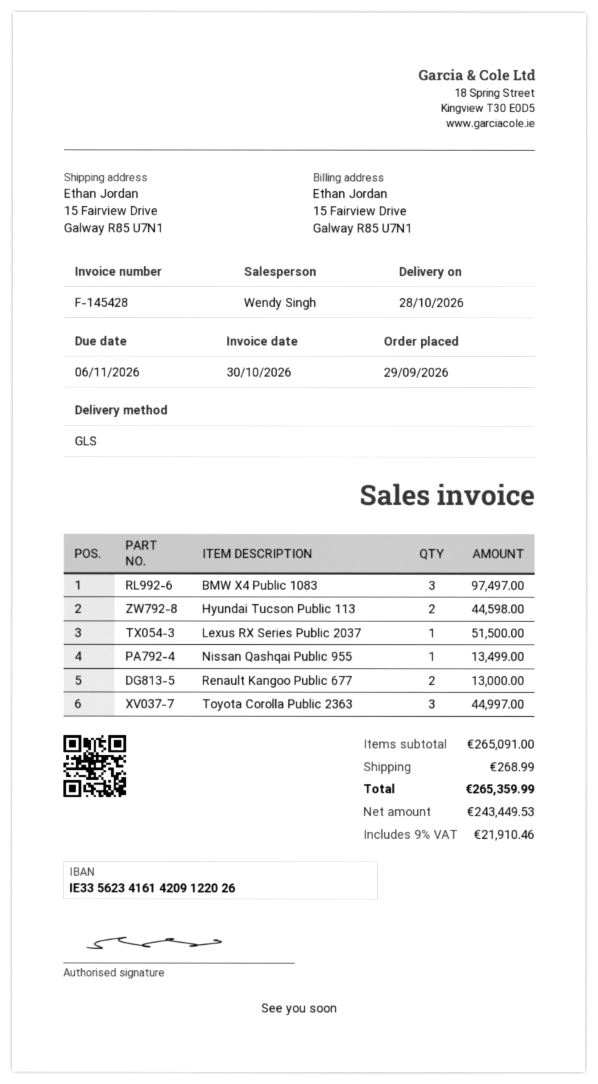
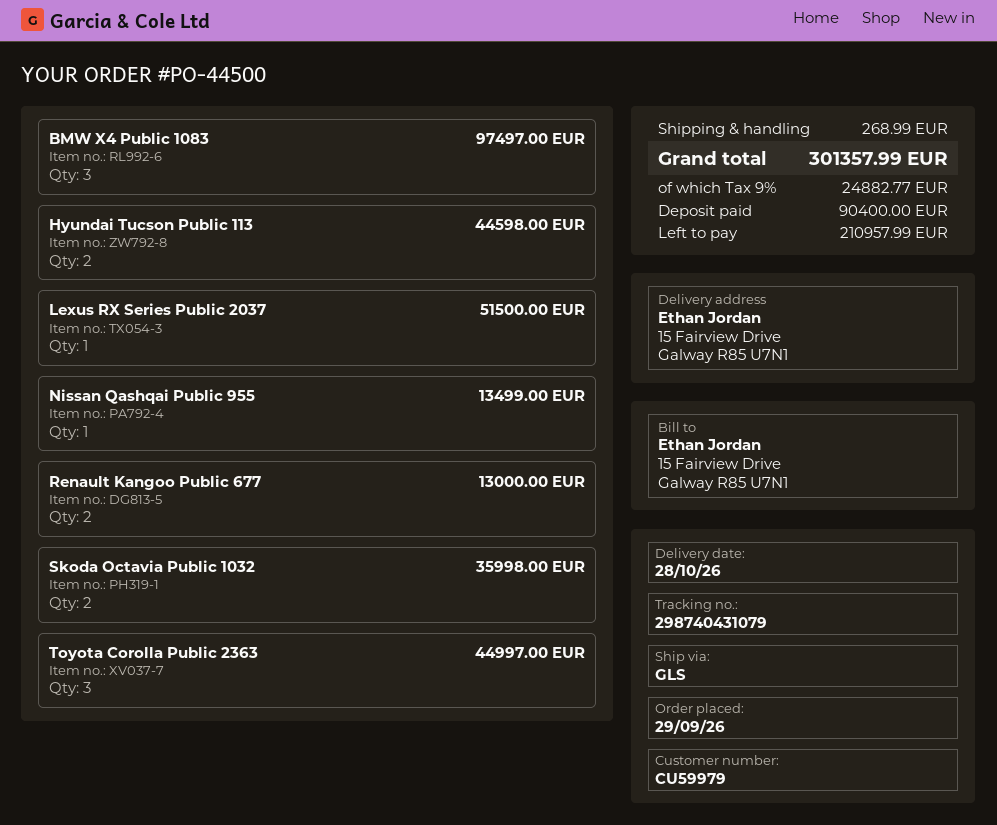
Skoda Octavia Public 1032: none -> 2 for 35998.00
tax: 9% = 21910.46 -> 9% = 24882.77
total: 265359.99 -> 301357.99

